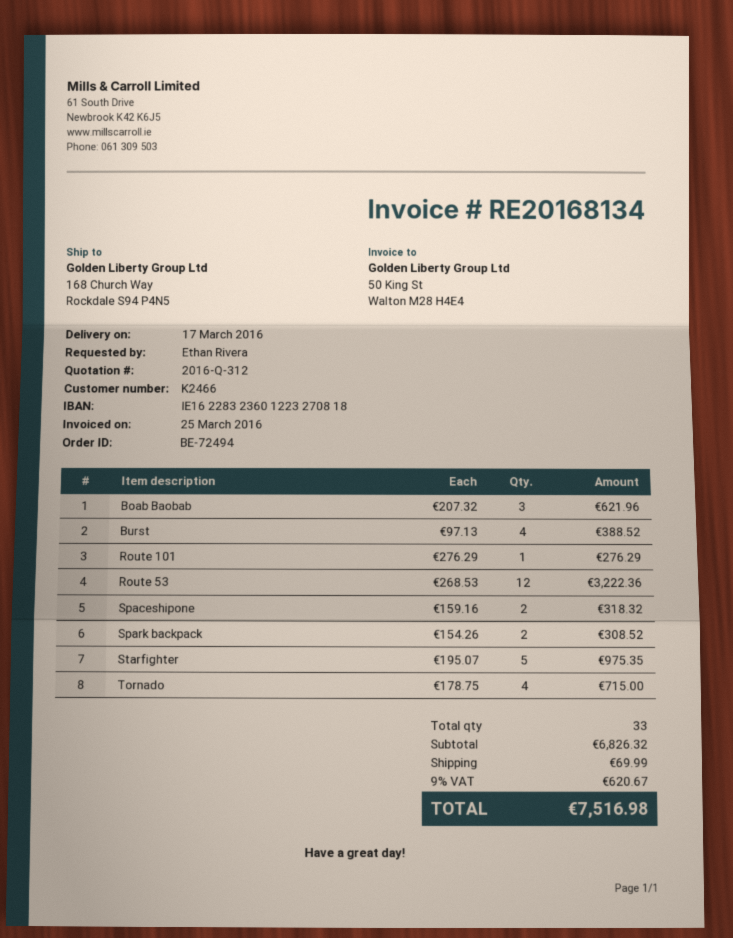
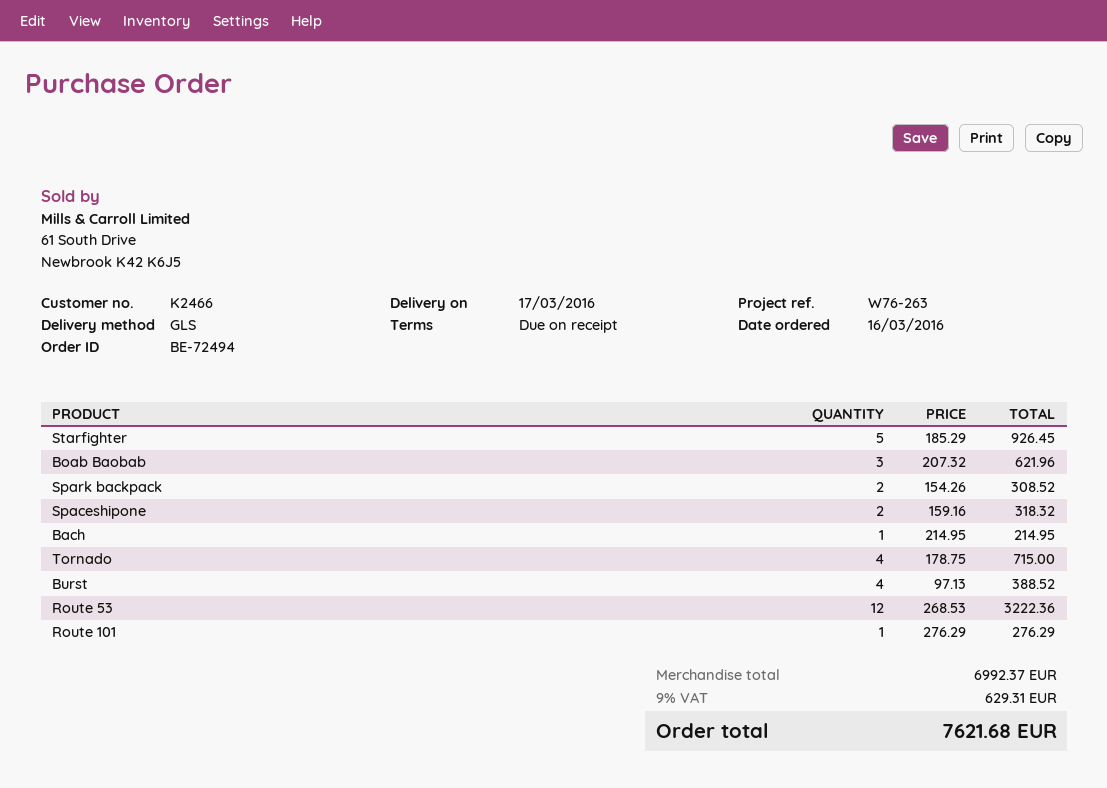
Starfighter: 5 x 195.07 = 975.35 -> 5 x 185.29 = 926.45
Bach: none -> 1 x 214.95 = 214.95
subtotal: 6826.32 -> 6992.37
shipping: 69.99 -> none
tax: 9% = 620.67 -> 9% = 629.31
total: 7516.98 -> 7621.68

